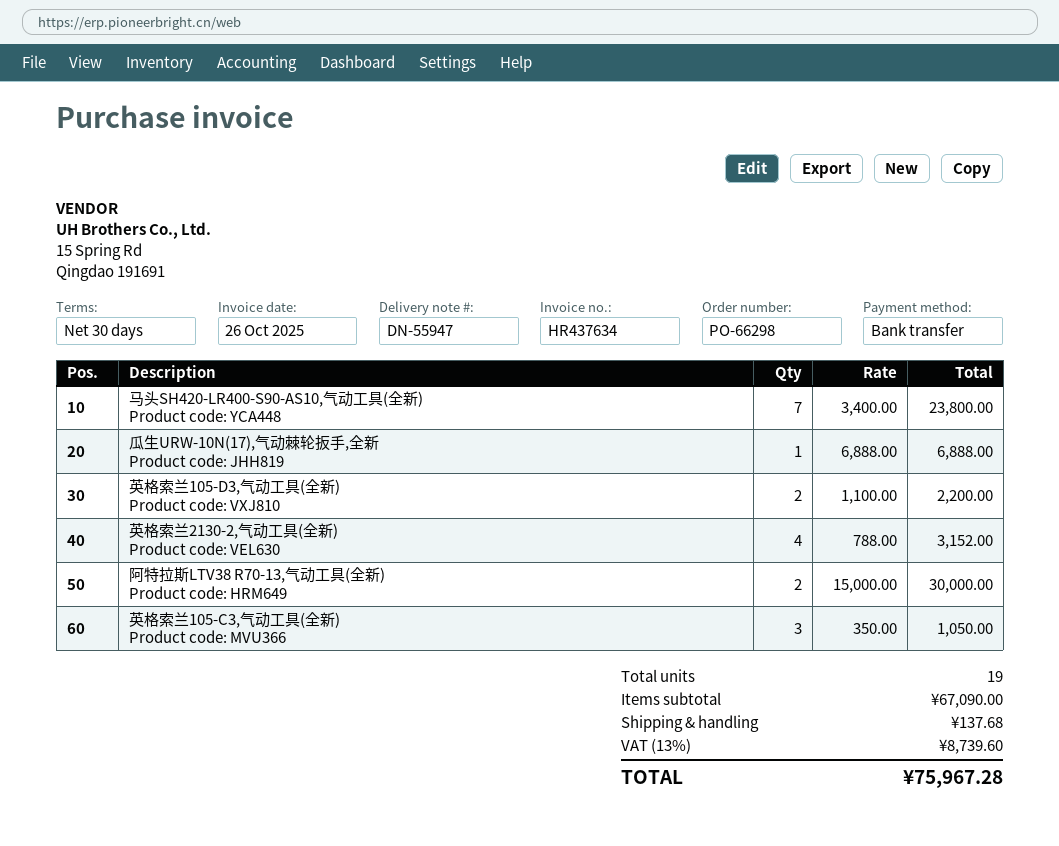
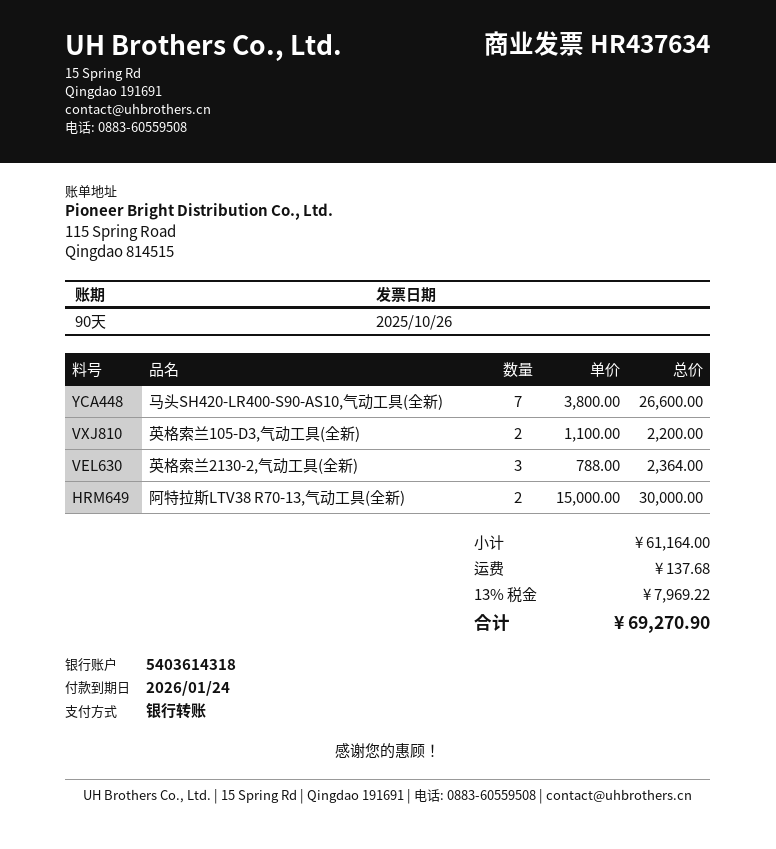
payment terms: 30 days -> 90 days
马头SH420-LR400-S90-AS10,气动工具(全新): 7 x 3400.00 = 23800.00 -> 7 x 3800.00 = 26600.00
瓜生URW-10N(17),气动棘轮扳手,全新: 1 x 6888.00 = 6888.00 -> none
英格索兰2130-2,气动工具(全新): 4 x 788.00 = 3152.00 -> 3 x 788.00 = 2364.00
英格索兰105-C3,气动工具(全新): 3 x 350.00 = 1050.00 -> none
subtotal: 67090.00 -> 61164.00
tax: 13% = 8739.60 -> 13% = 7969.22
total: 75967.28 -> 69270.90

